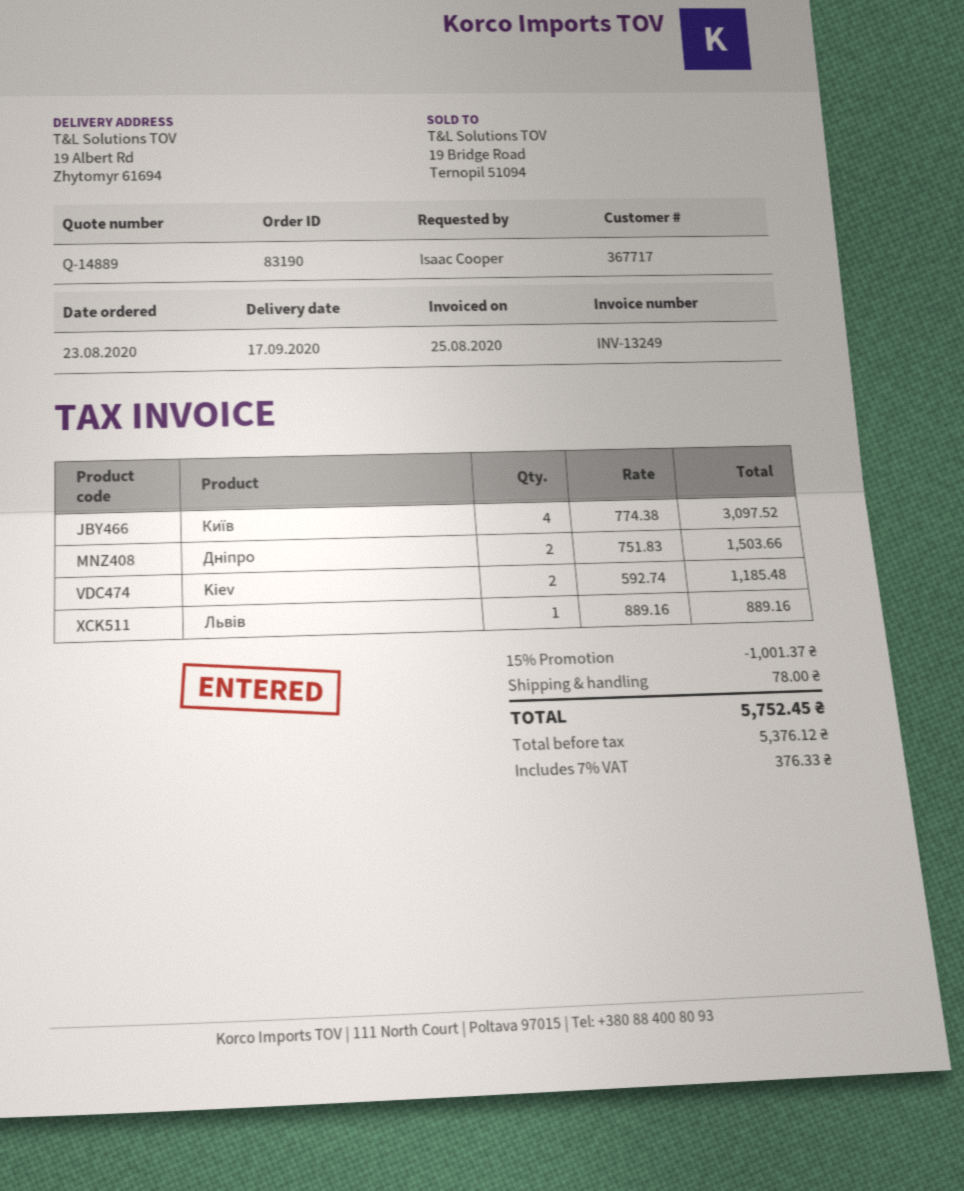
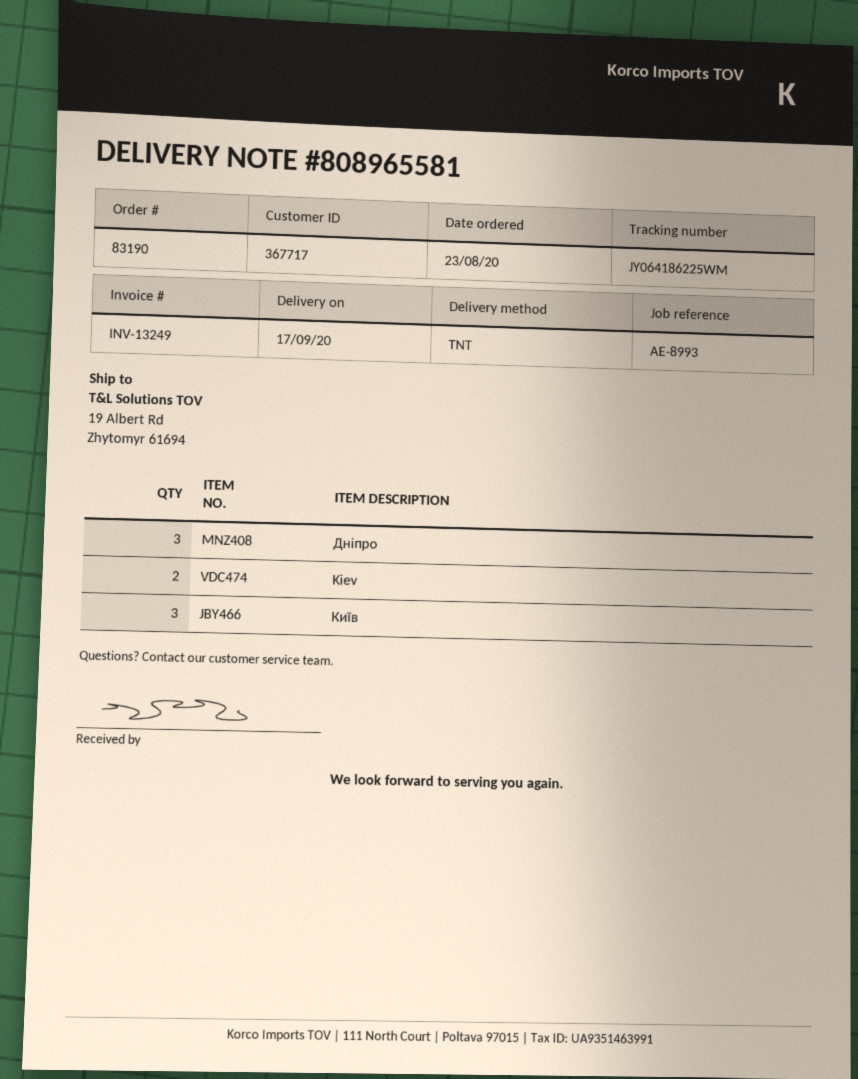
Київ: 4 -> 3
Дніпро: 2 -> 3
Львів: 1 -> none

